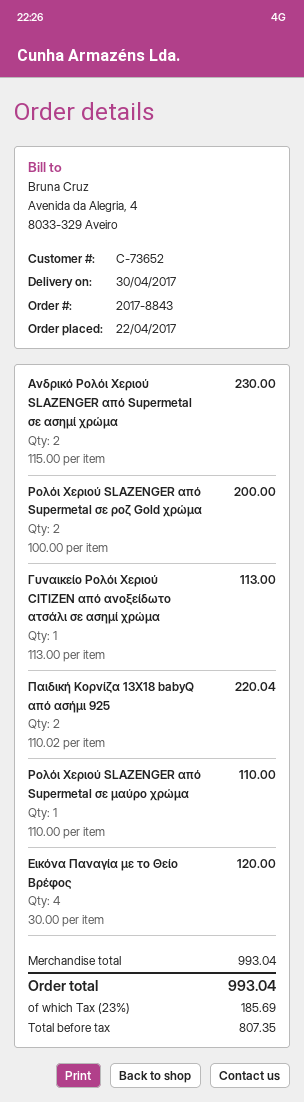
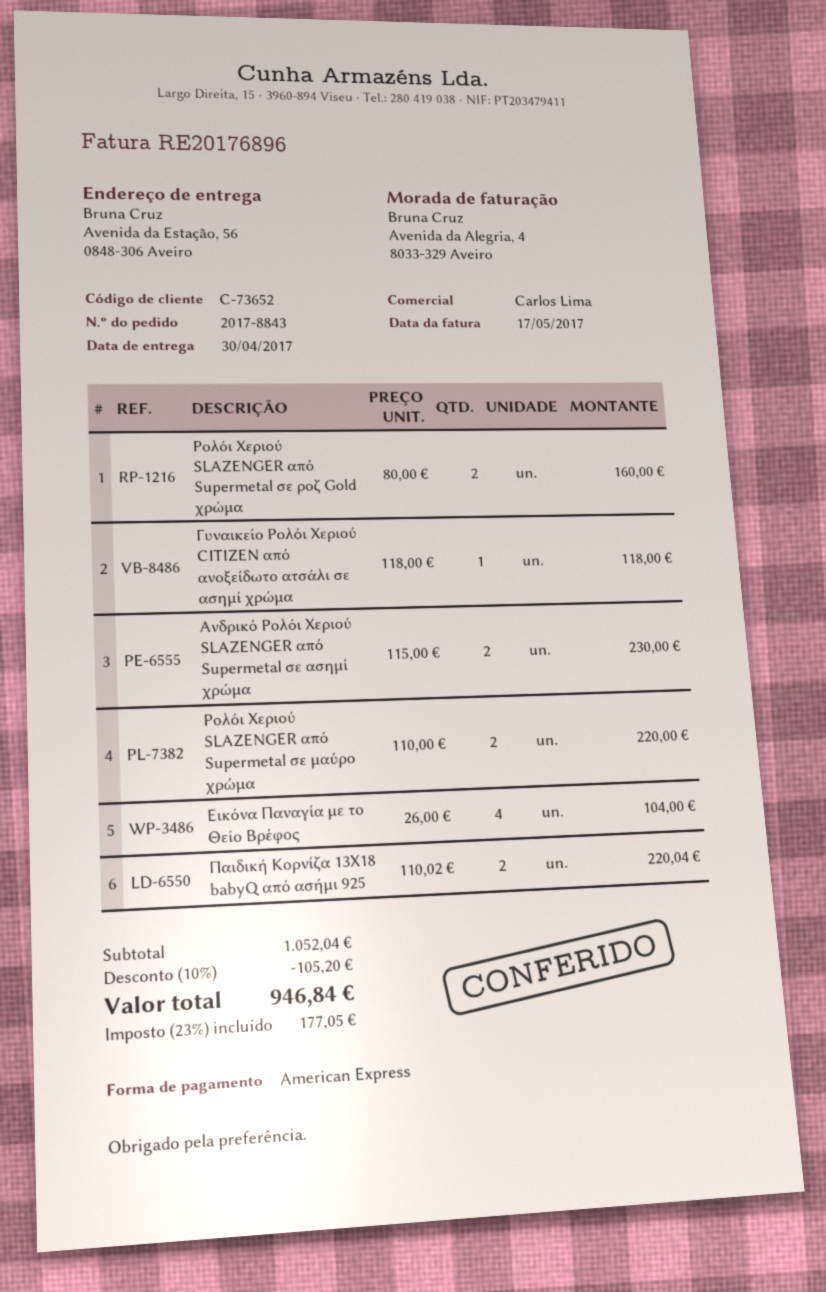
Ρολόι Χεριού SLAZENGER από Supermetal σε ροζ Gold χρώμα: 2 x 100.00 = 200.00 -> 2 x 80.00 = 160.00
Γυναικείο Ρολόι Χεριού CITIZEN από ανοξείδωτο ατσάλι σε ασημί χρώμα: 1 x 113.00 = 113.00 -> 1 x 118.00 = 118.00
Ρολόι Χεριού SLAZENGER από Supermetal σε μαύρο χρώμα: 1 x 110.00 = 110.00 -> 2 x 110.00 = 220.00
Εικόνα Παναγία με το Θείο Βρέφος: 4 x 30.00 = 120.00 -> 4 x 26.00 = 104.00
subtotal: 993.04 -> 1052.04
discount: none -> 10% = 105.20
tax: 23% = 185.69 -> 23% = 177.05
total: 993.04 -> 946.84

